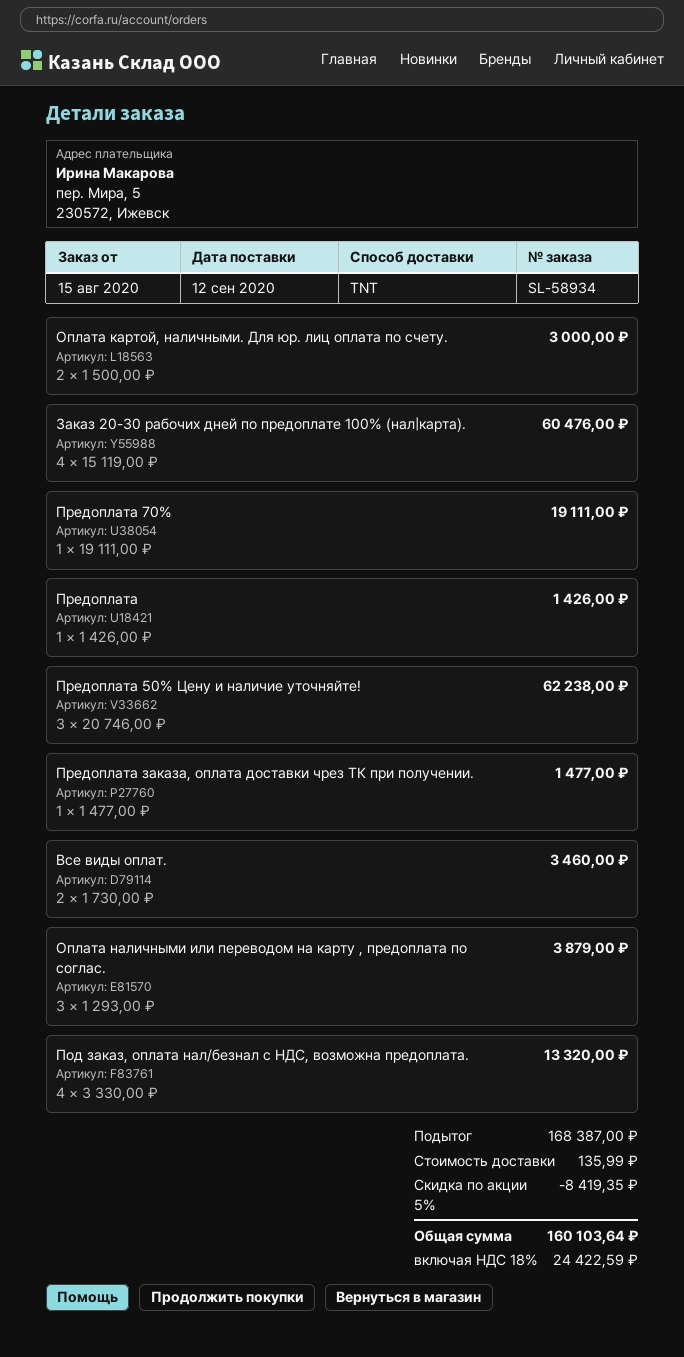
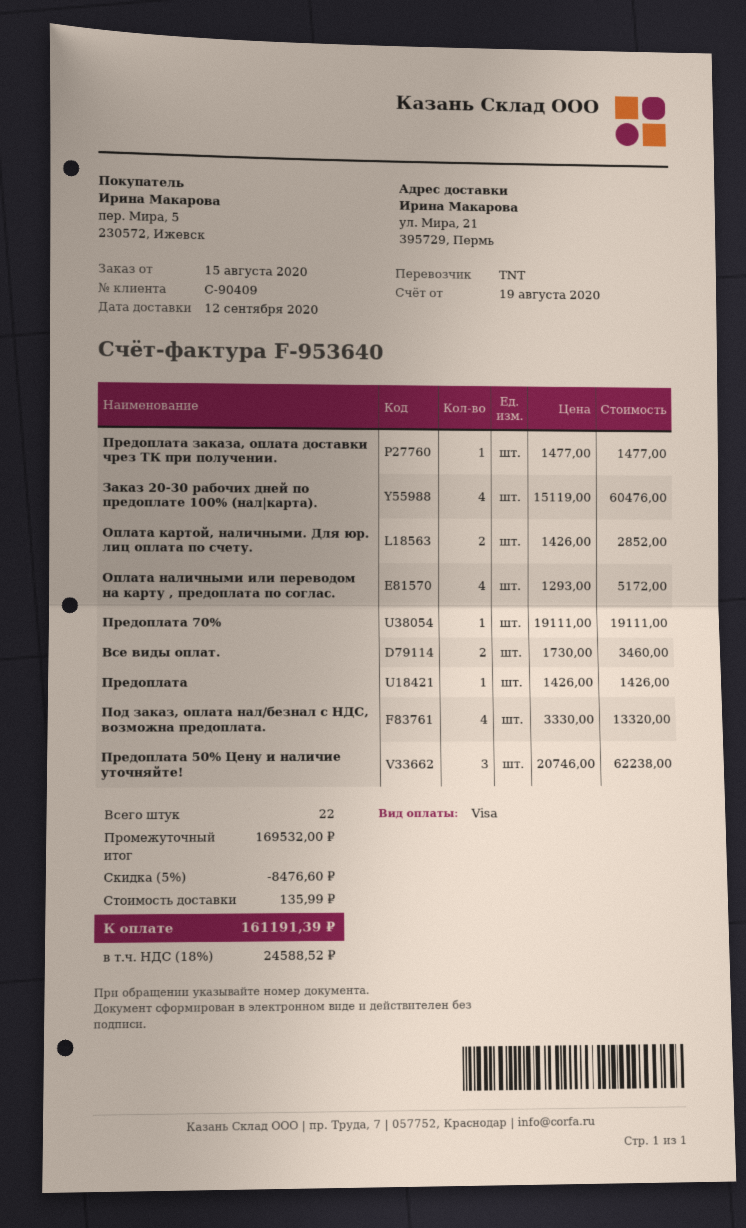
Оплата картой, наличными. Для юр. лиц оплата по счету.: 2 x 1500.00 = 3000.00 -> 2 x 1426.00 = 2852.00
Оплата наличными или переводом на карту , предоплата по соглас.: 3 x 1293.00 = 3879.00 -> 4 x 1293.00 = 5172.00
subtotal: 168387.00 -> 169532.00
discount: 5% = 8419.35 -> 5% = 8476.60
tax: 18% = 24422.59 -> 18% = 24588.52
total: 160103.64 -> 161191.39

